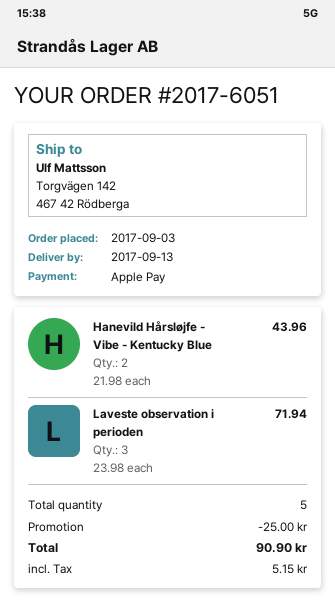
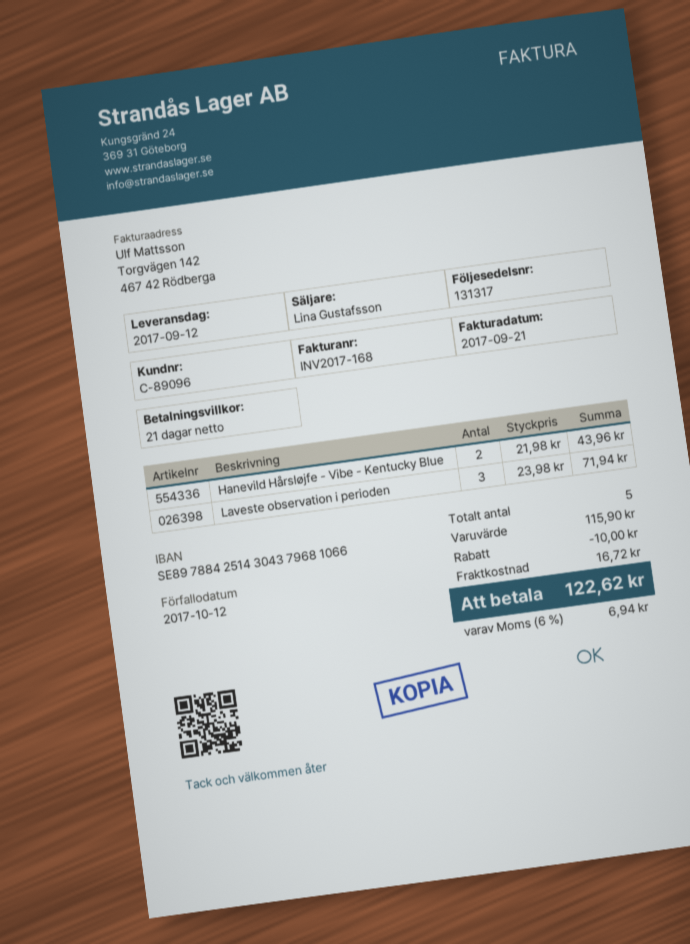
delivery date: 2017-09-13 -> 2017-09-12
discount: 25.00 -> 10.00
shipping: none -> 16.72
tax: 5.15 -> 6.94
total: 90.90 -> 122.62

